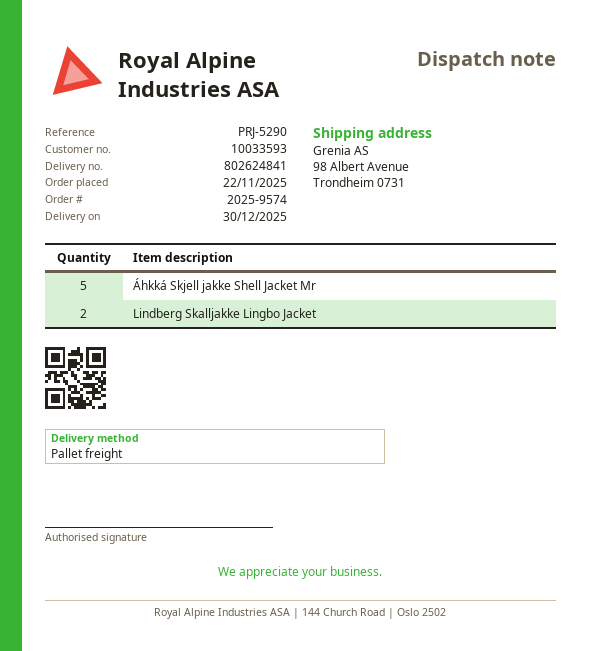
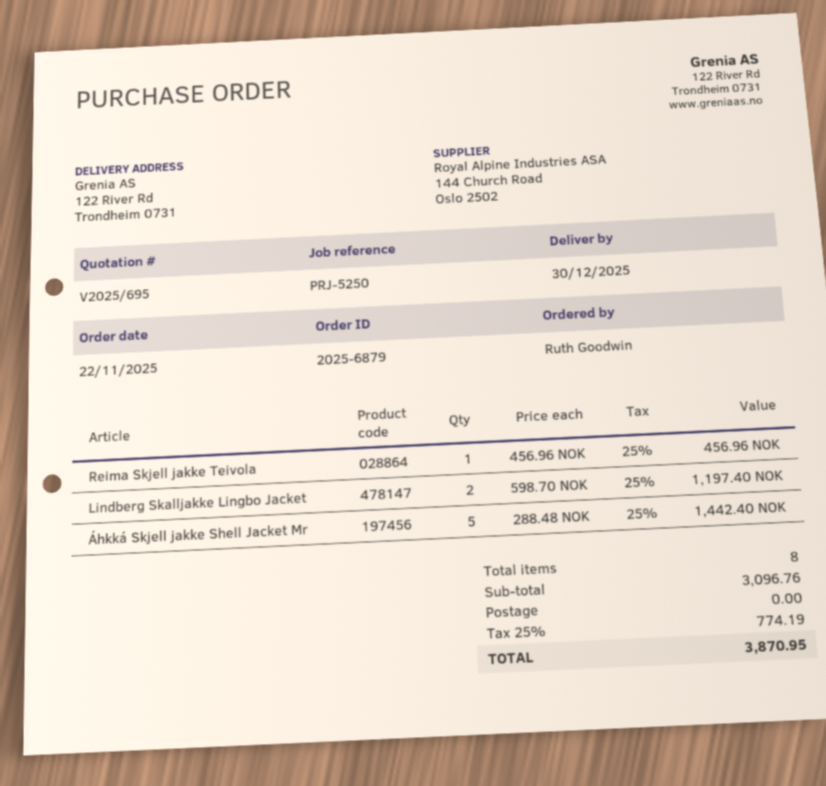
order number: 2025-9574 -> 2025-6879
reference: PRJ-5290 -> PRJ-5250
ship to: 98 Albert Avenue, Trondheim 0731 -> 122 River Rd, Trondheim 0731
Reima Skjell jakke Teivola: none -> 1

